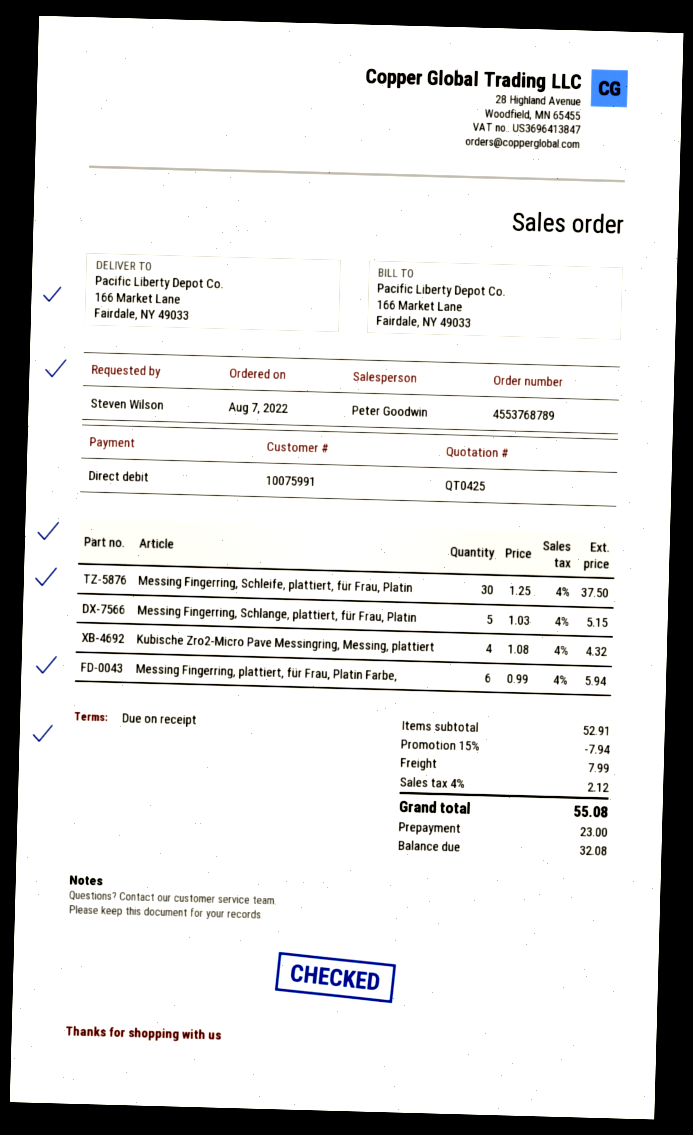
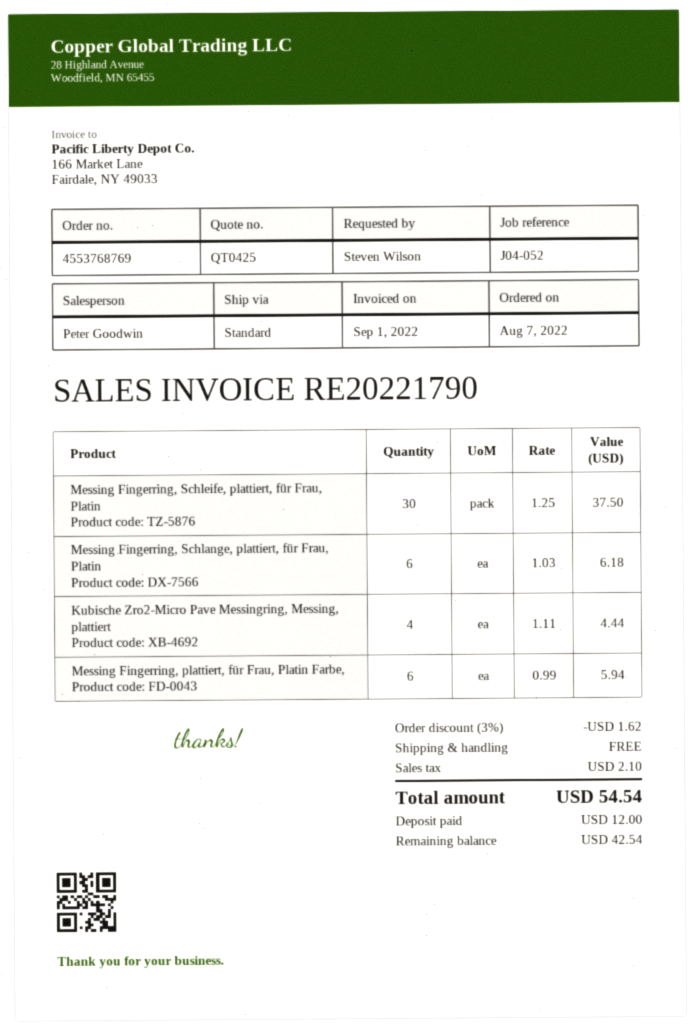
order number: 4553768789 -> 4553768769
Messing Fingerring, Schlange, plattiert, für Frau, Platin: 5 x 1.03 = 5.15 -> 6 x 1.03 = 6.18
Kubische Zro2-Micro Pave Messingring, Messing, plattiert: 4 x 1.08 = 4.32 -> 4 x 1.11 = 4.44
discount: 15% = 7.94 -> 3% = 1.62
shipping: 7.99 -> 0.00
tax: 2.12 -> 2.10
total: 55.08 -> 54.54
deposit: 23.00 -> 12.00
balance: 32.08 -> 42.54

